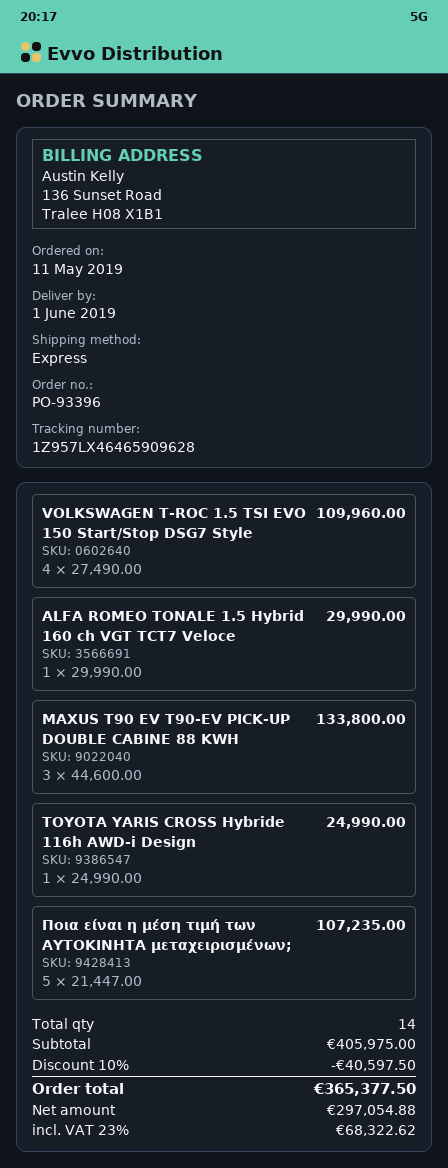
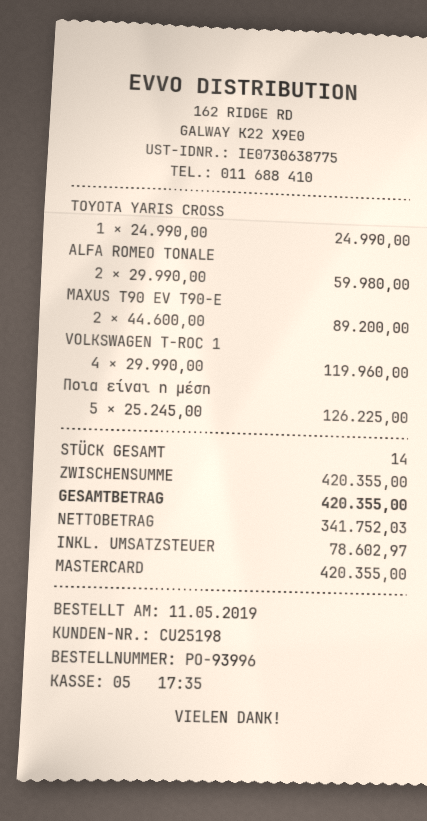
order number: PO-93396 -> PO-93996
VOLKSWAGEN T-ROC 1.5 TSI EVO 150 Start/Stop DSG7 Style: 4 x 27490.00 = 109960.00 -> 4 x 29990.00 = 119960.00
ALFA ROMEO TONALE 1.5 Hybrid 160 ch VGT TCT7 Veloce: 1 x 29990.00 = 29990.00 -> 2 x 29990.00 = 59980.00
MAXUS T90 EV T90-EV PICK-UP DOUBLE CABINE 88 KWH: 3 x 44600.00 = 133800.00 -> 2 x 44600.00 = 89200.00
Ποια είναι η μέση τιμή των ΑΥΤΟΚΙΝΗΤΑ μεταχειρισμένων;: 5 x 21447.00 = 107235.00 -> 5 x 25245.00 = 126225.00
subtotal: 405975.00 -> 420355.00
discount: 10% = 40597.50 -> none
net: 297054.88 -> 341752.03
tax: 68322.62 -> 78602.97
total: 365377.50 -> 420355.00

